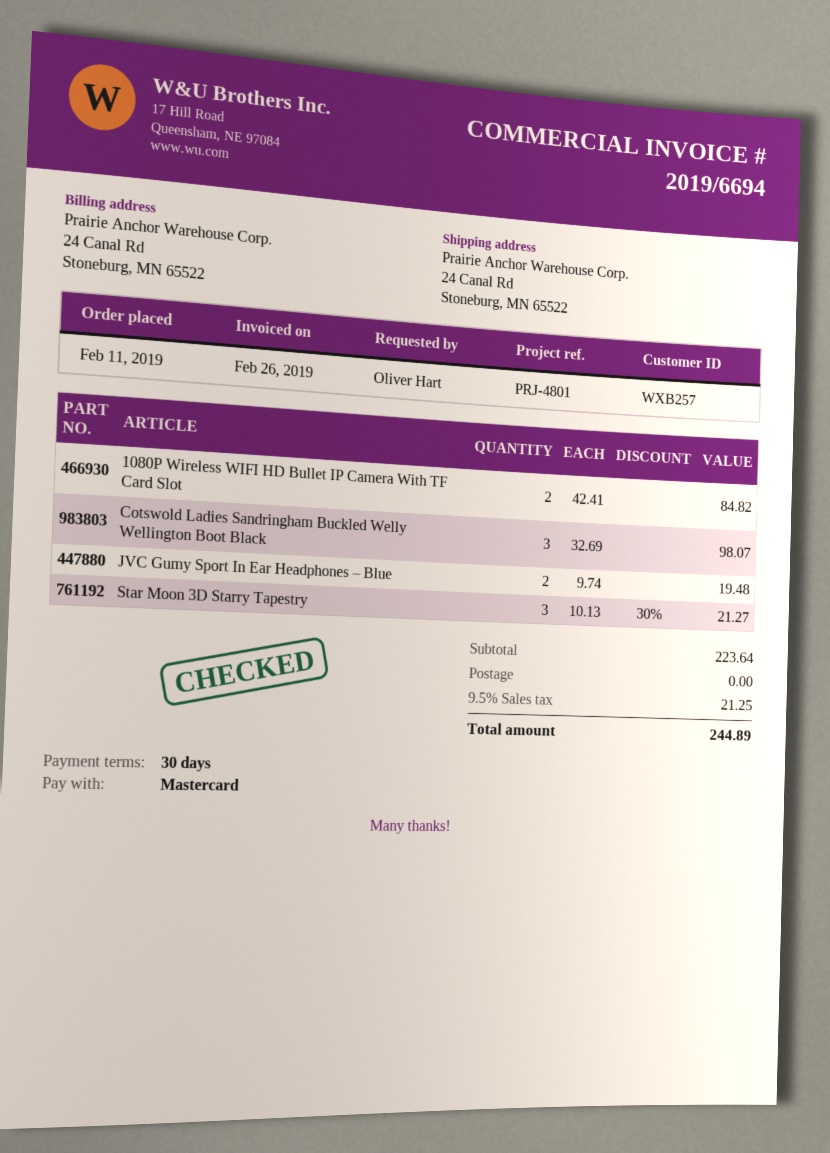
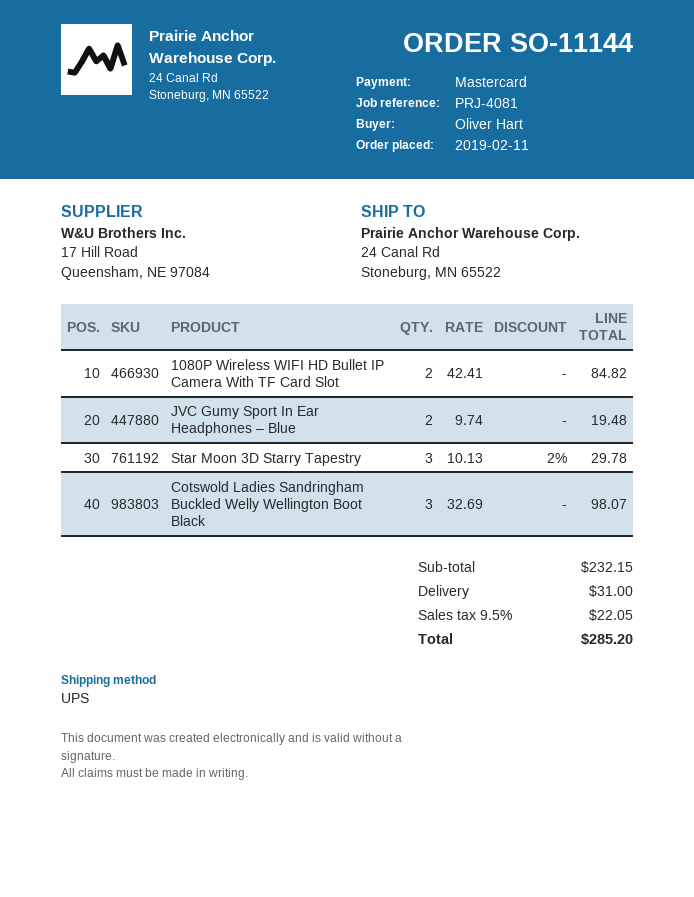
reference: PRJ-4801 -> PRJ-4081
Star Moon 3D Starry Tapestry: 3 x 10.13 - 30% = 21.27 -> 3 x 10.13 - 2% = 29.78
subtotal: 223.64 -> 232.15
shipping: 0.00 -> 31.00
tax: 9.5% = 21.25 -> 9.5% = 22.05
total: 244.89 -> 285.20

